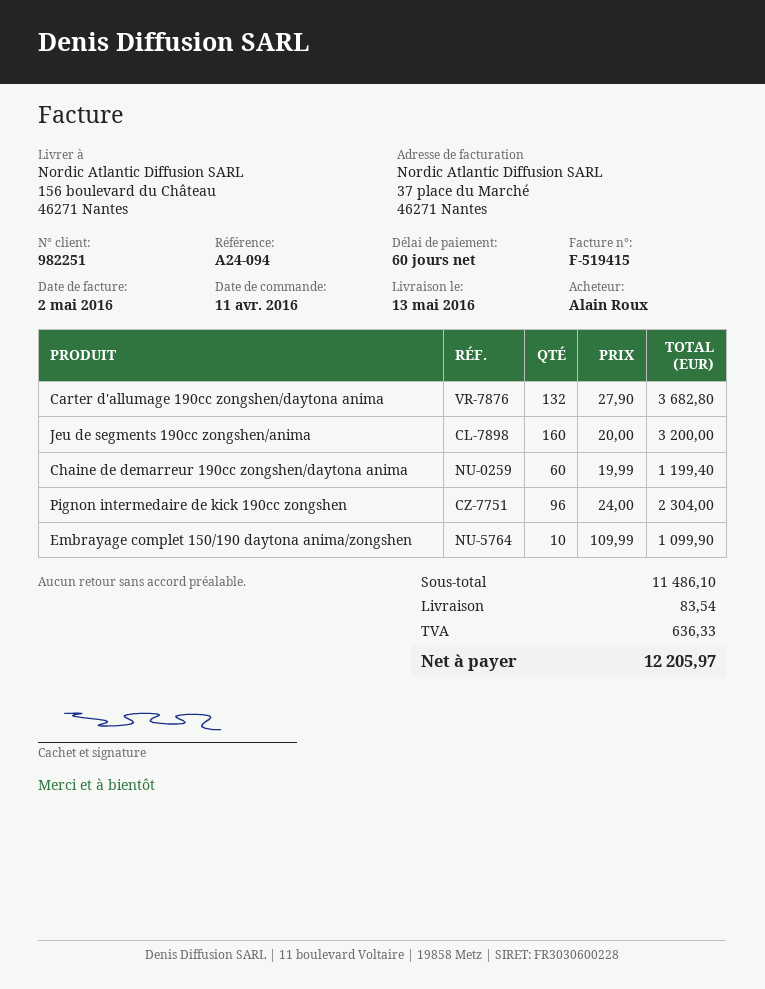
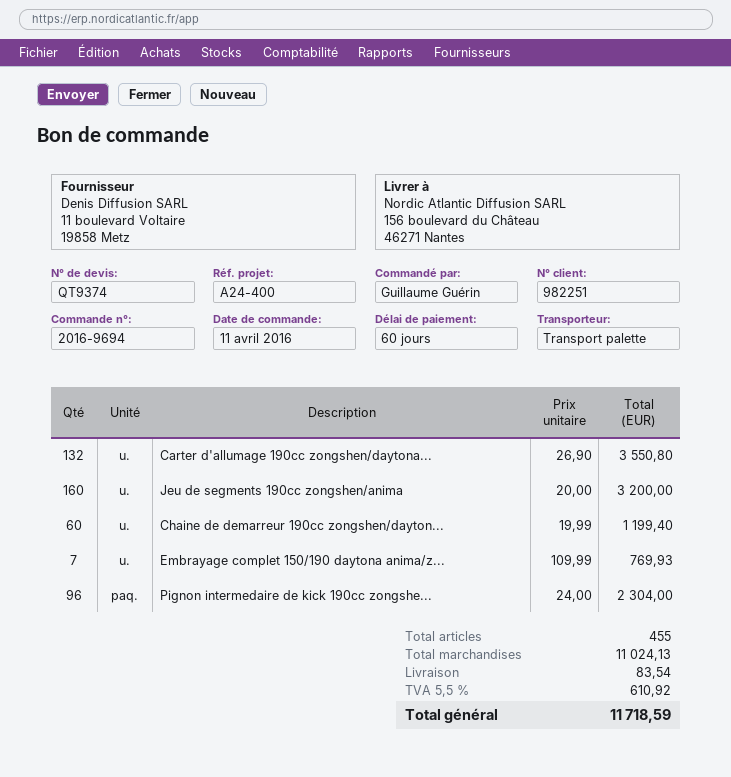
reference: A24-094 -> A24-400
ordered by: Alain Roux -> Guillaume Guérin
Carter d'allumage 190cc zongshen/daytona anima: 132 x 27.90 = 3682.80 -> 132 x 26.90 = 3550.80
Embrayage complet 150/190 daytona anima/zongshen: 10 x 109.99 = 1099.90 -> 7 x 109.99 = 769.93
subtotal: 11486.10 -> 11024.13
tax: 636.33 -> 610.92
total: 12205.97 -> 11718.59

